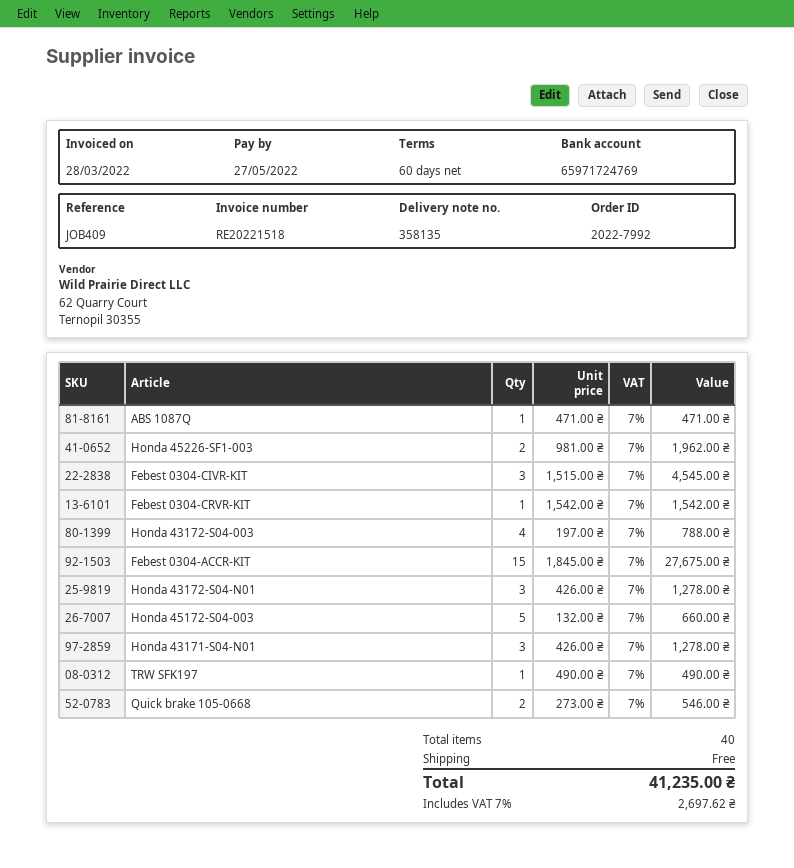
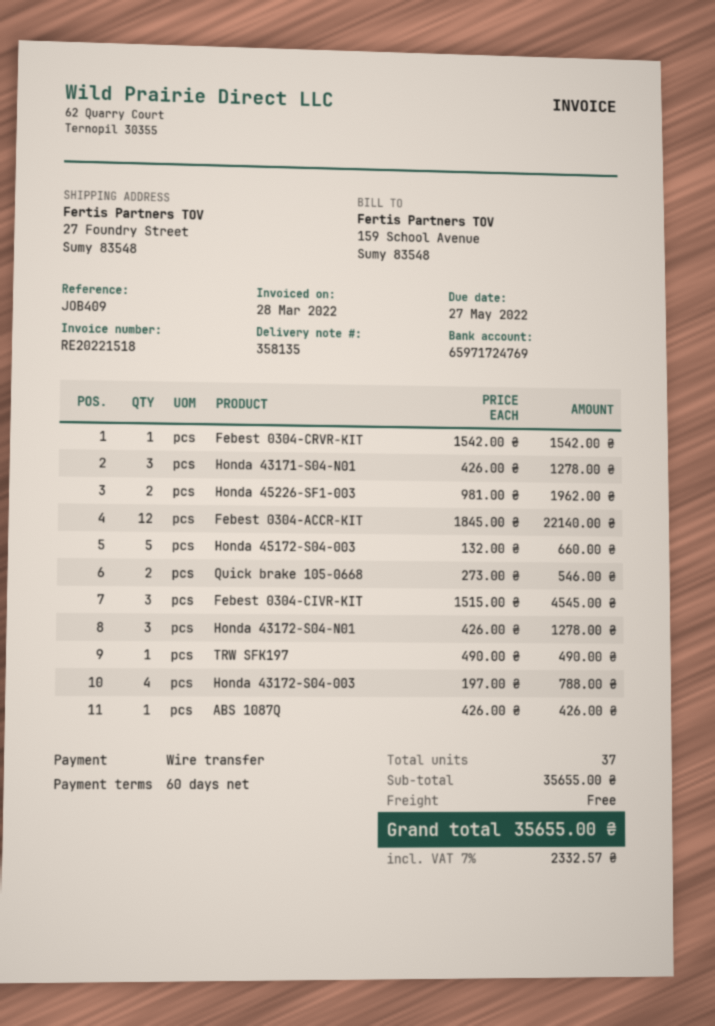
ABS 1087Q: 1 x 471.00 = 471.00 -> 1 x 426.00 = 426.00
Febest 0304-ACCR-KIT: 15 x 1845.00 = 27675.00 -> 12 x 1845.00 = 22140.00
total quantity: 40 -> 37
tax: 7% = 2697.62 -> 7% = 2332.57
total: 41235.00 -> 35655.00

